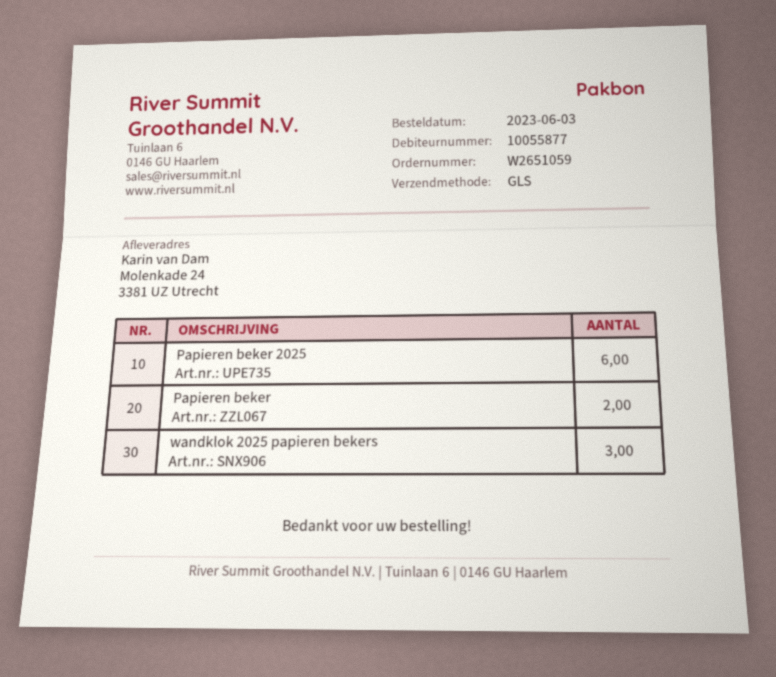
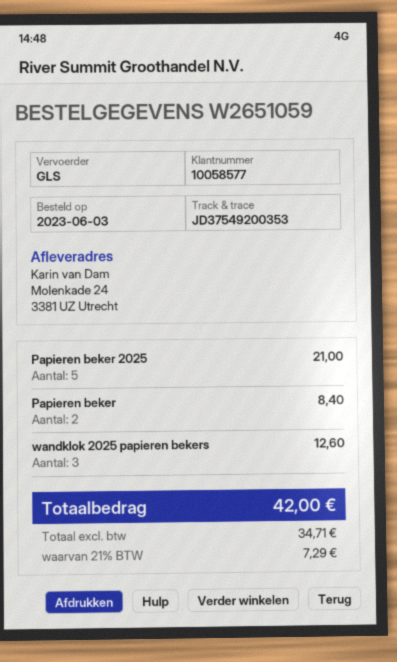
customer number: 10055877 -> 10058577
Papieren beker 2025: 6 -> 5

